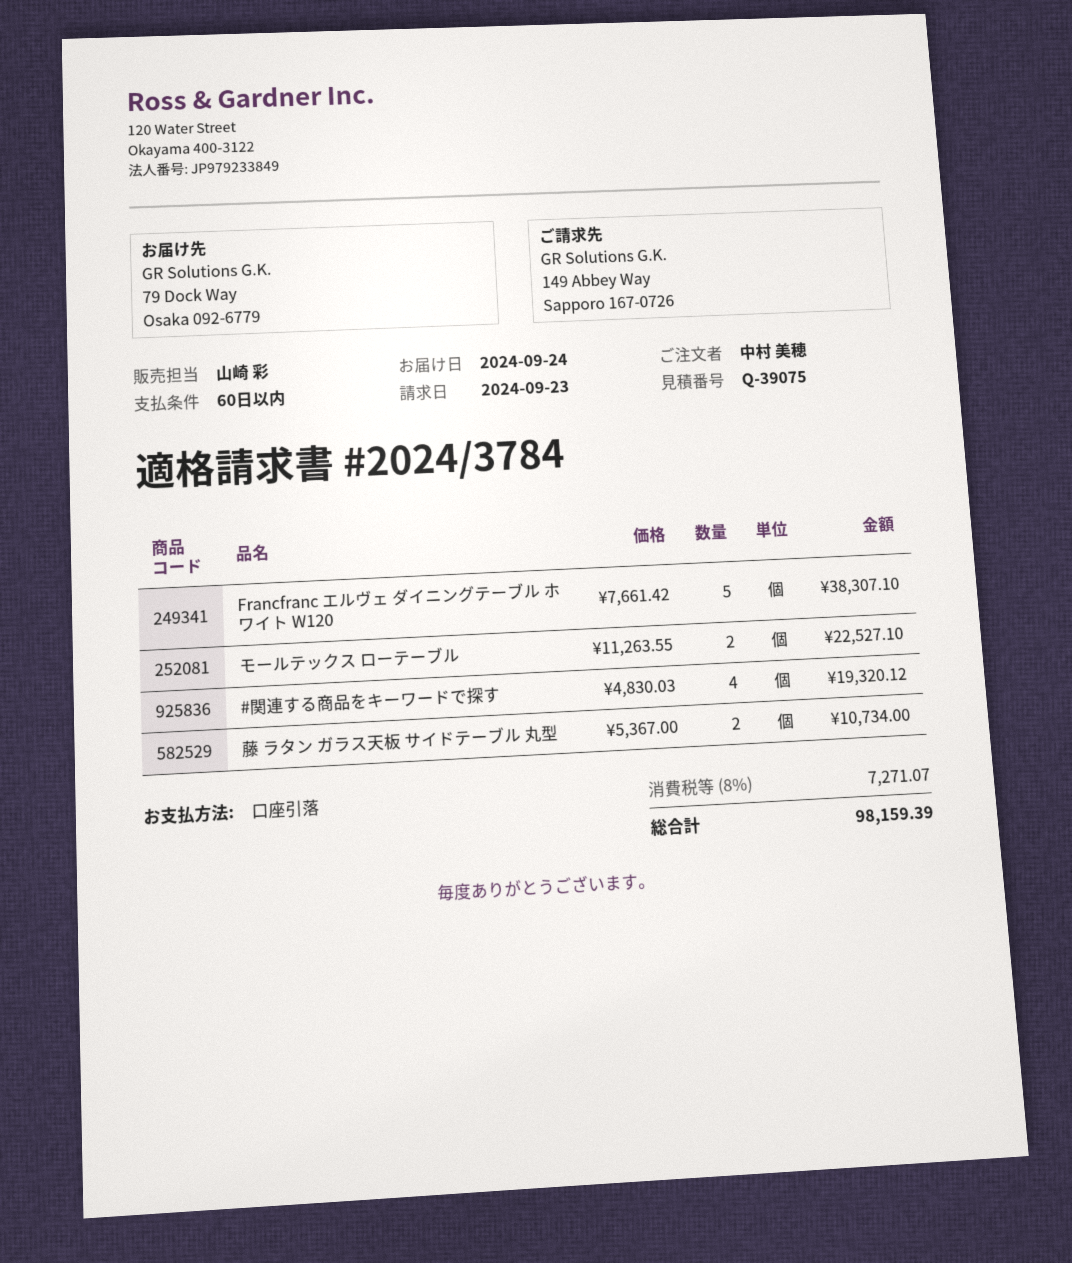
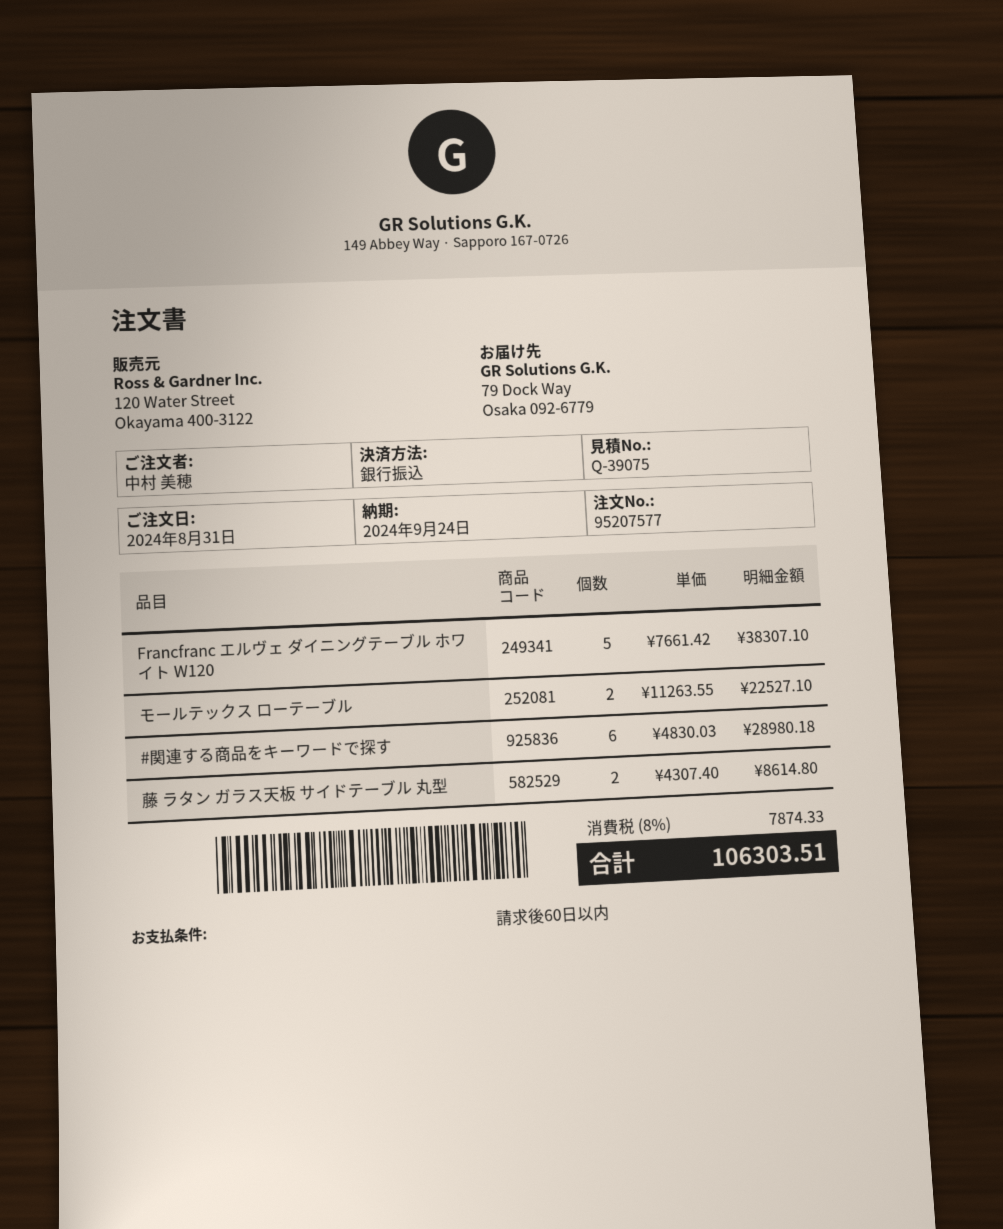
payment method: direct debit -> bank transfer
#関連する商品をキーワードで探す: 4 x 4830.03 = 19320.12 -> 6 x 4830.03 = 28980.18
藤 ラタン ガラス天板 サイドテーブル 丸型: 2 x 5367.00 = 10734.00 -> 2 x 4307.40 = 8614.80
tax: 8% = 7271.07 -> 8% = 7874.33
total: 98159.39 -> 106303.51

